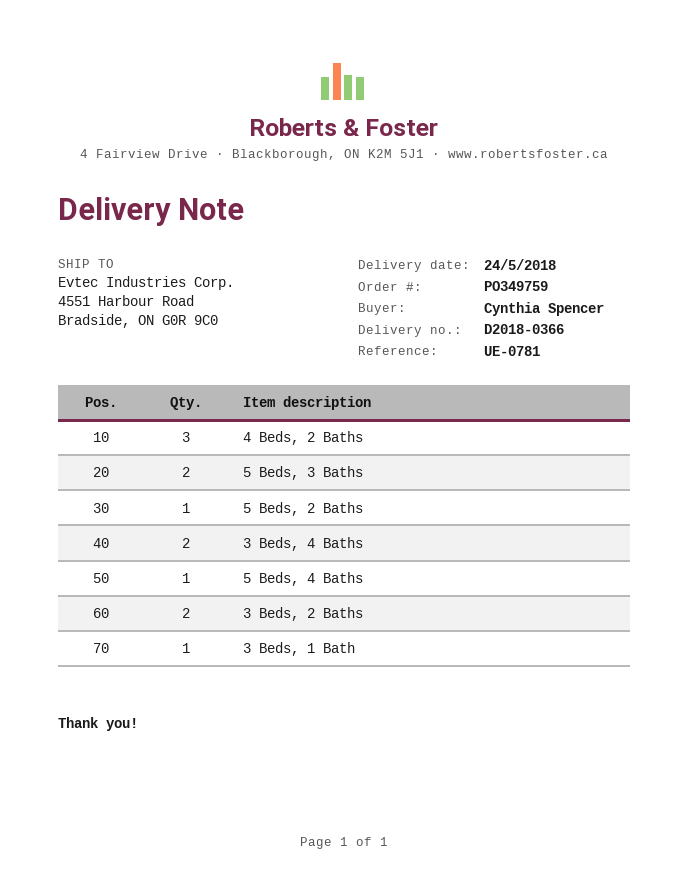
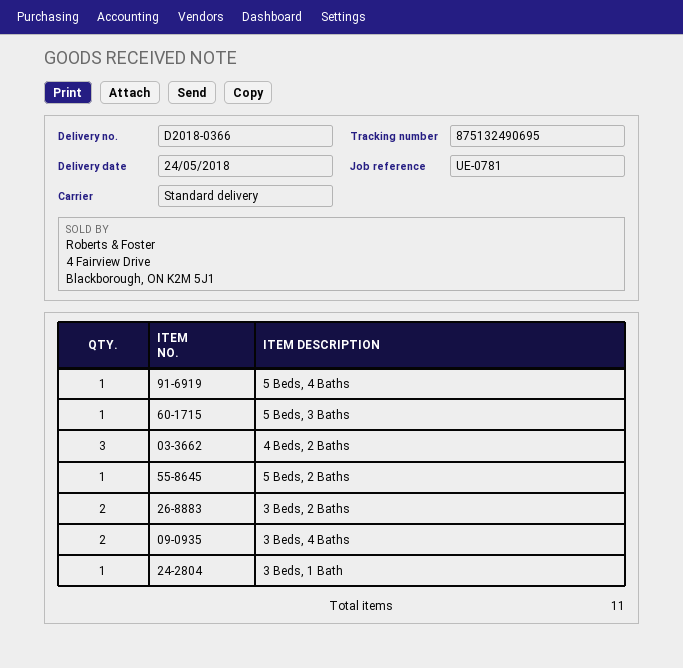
5 Beds, 3 Baths: 2 -> 1

